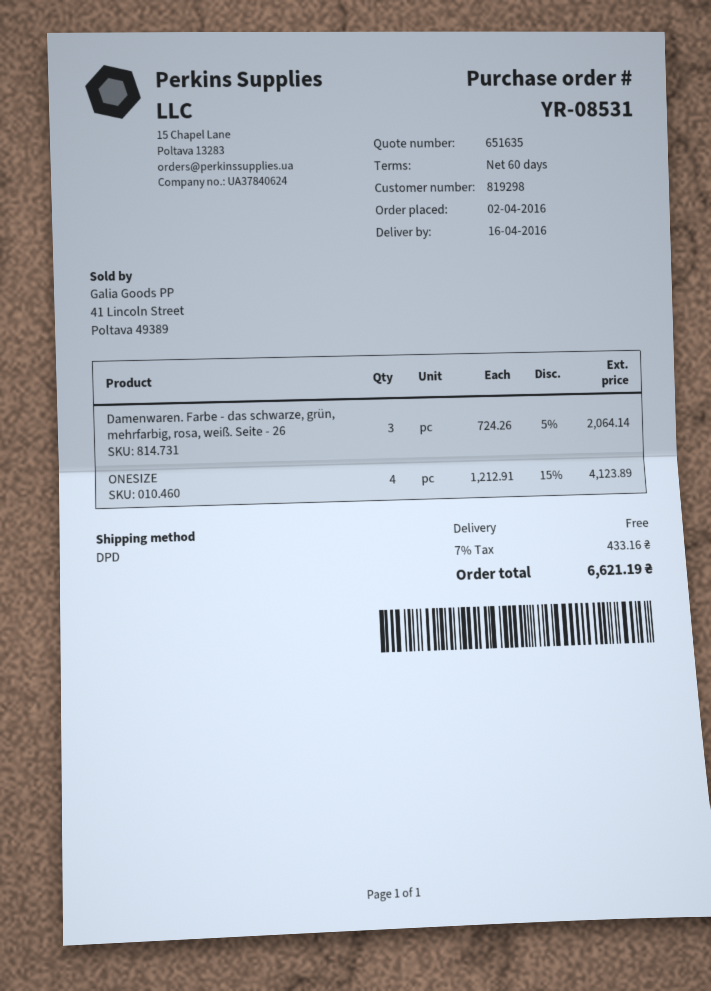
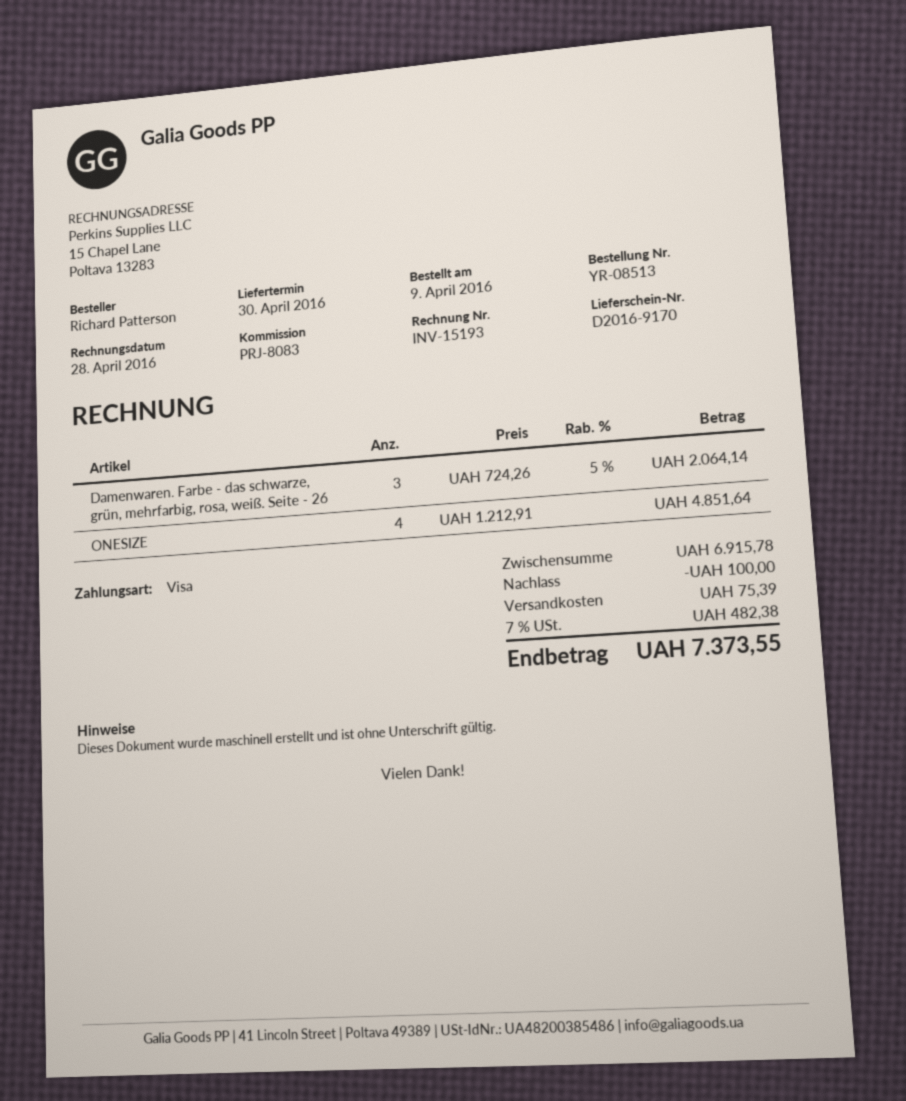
order number: YR-08531 -> YR-08513
order date: 2016-04-02 -> 2016-04-09
delivery date: 2016-04-16 -> 2016-04-30
ONESIZE: 4 x 1212.91 - 15% = 4123.89 -> 4 x 1212.91 = 4851.64
discount: none -> 100.00
shipping: 0.00 -> 75.39
tax: 7% = 433.16 -> 7% = 482.38
total: 6621.19 -> 7373.55

